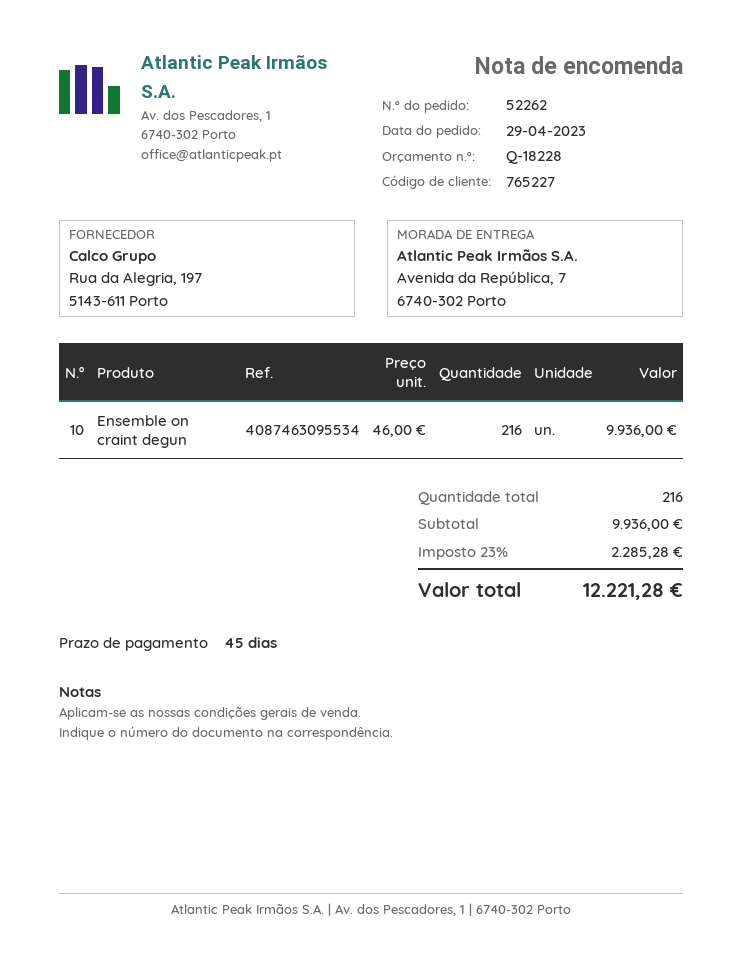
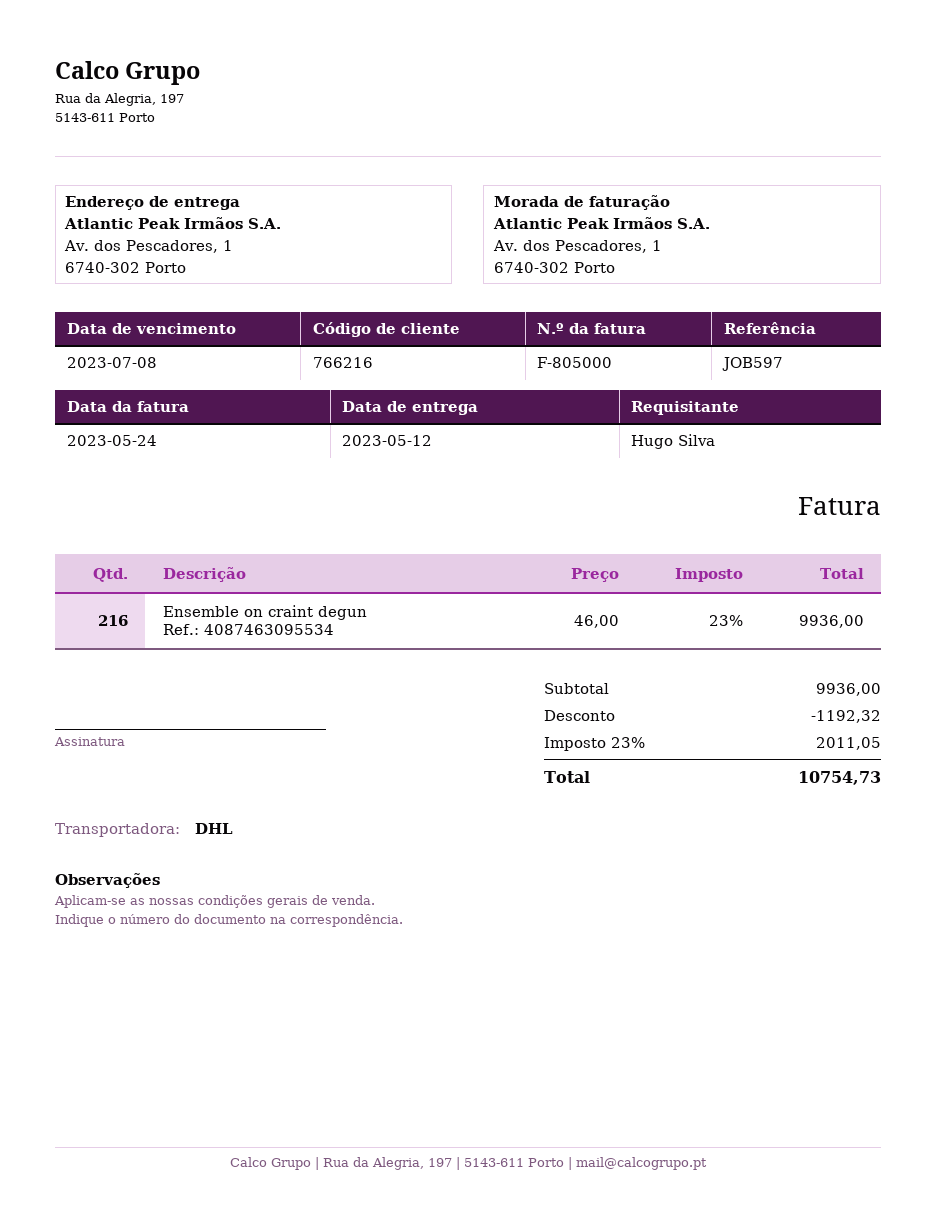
customer number: 765227 -> 766216
ship to: Avenida da República, 7, 6740-302 Porto -> Av. dos Pescadores, 1, 6740-302 Porto
discount: none -> 1192.32
tax: 23% = 2285.28 -> 23% = 2011.05
total: 12221.28 -> 10754.73

